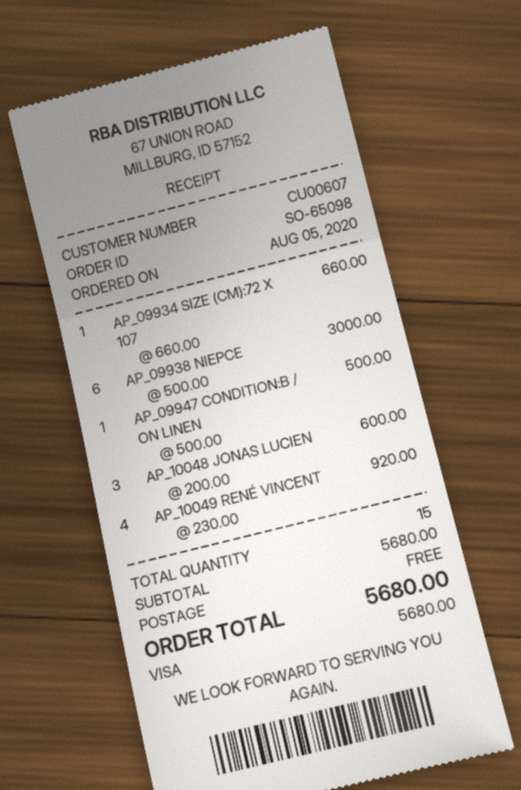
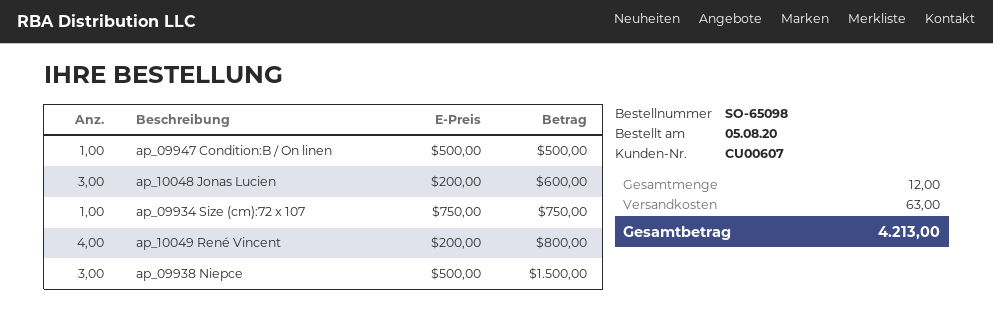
AP_09934 SIZE (CM):72 X 107: 1 x 660.00 = 660.00 -> 1 x 750.00 = 750.00
AP_09938 NIEPCE: 6 x 500.00 = 3000.00 -> 3 x 500.00 = 1500.00
AP_10049 RENÉ VINCENT: 4 x 230.00 = 920.00 -> 4 x 200.00 = 800.00
total quantity: 15 -> 12
shipping: 0.00 -> 63.00
total: 5680.00 -> 4213.00

